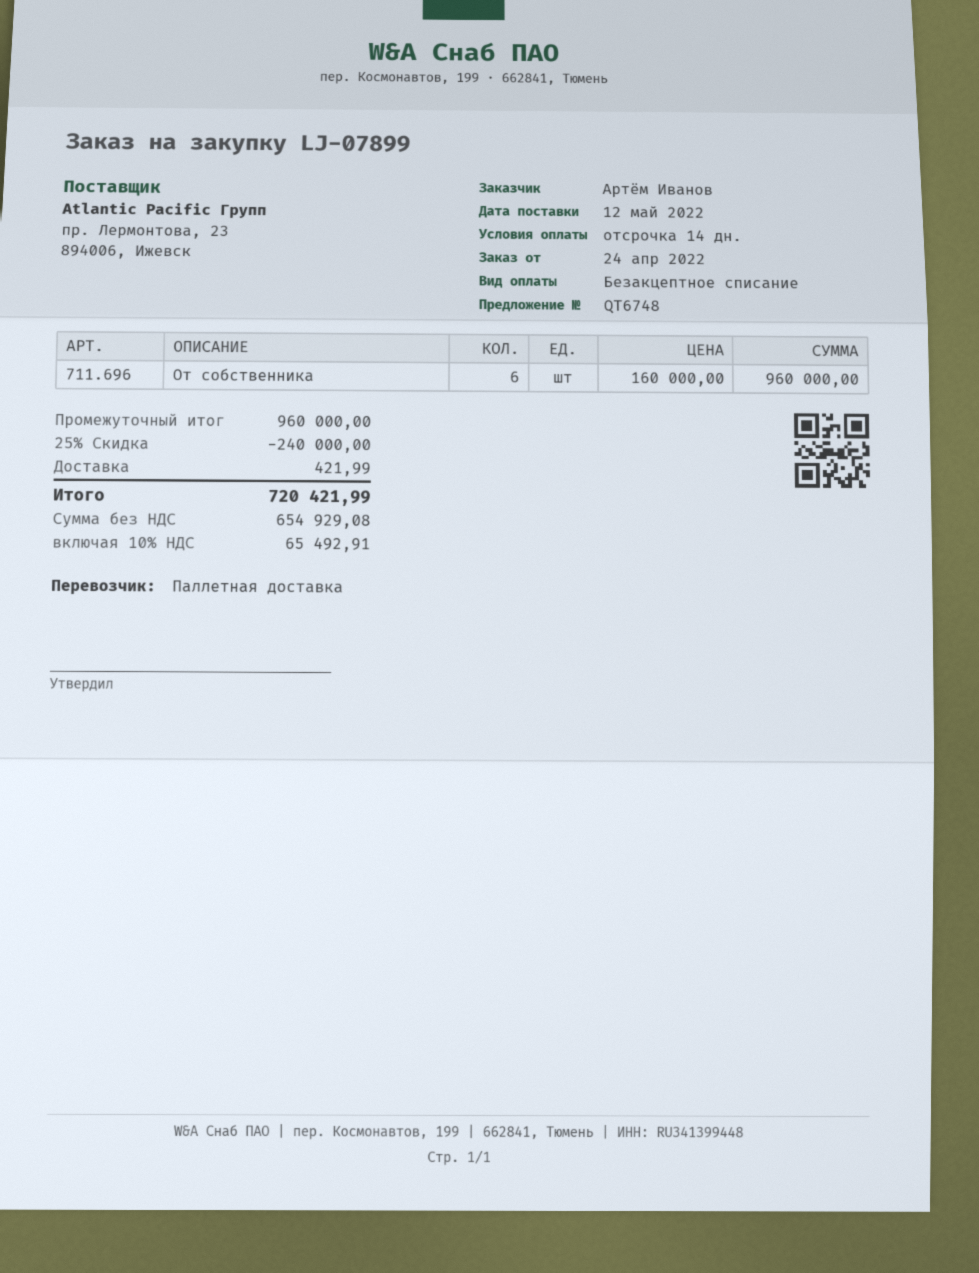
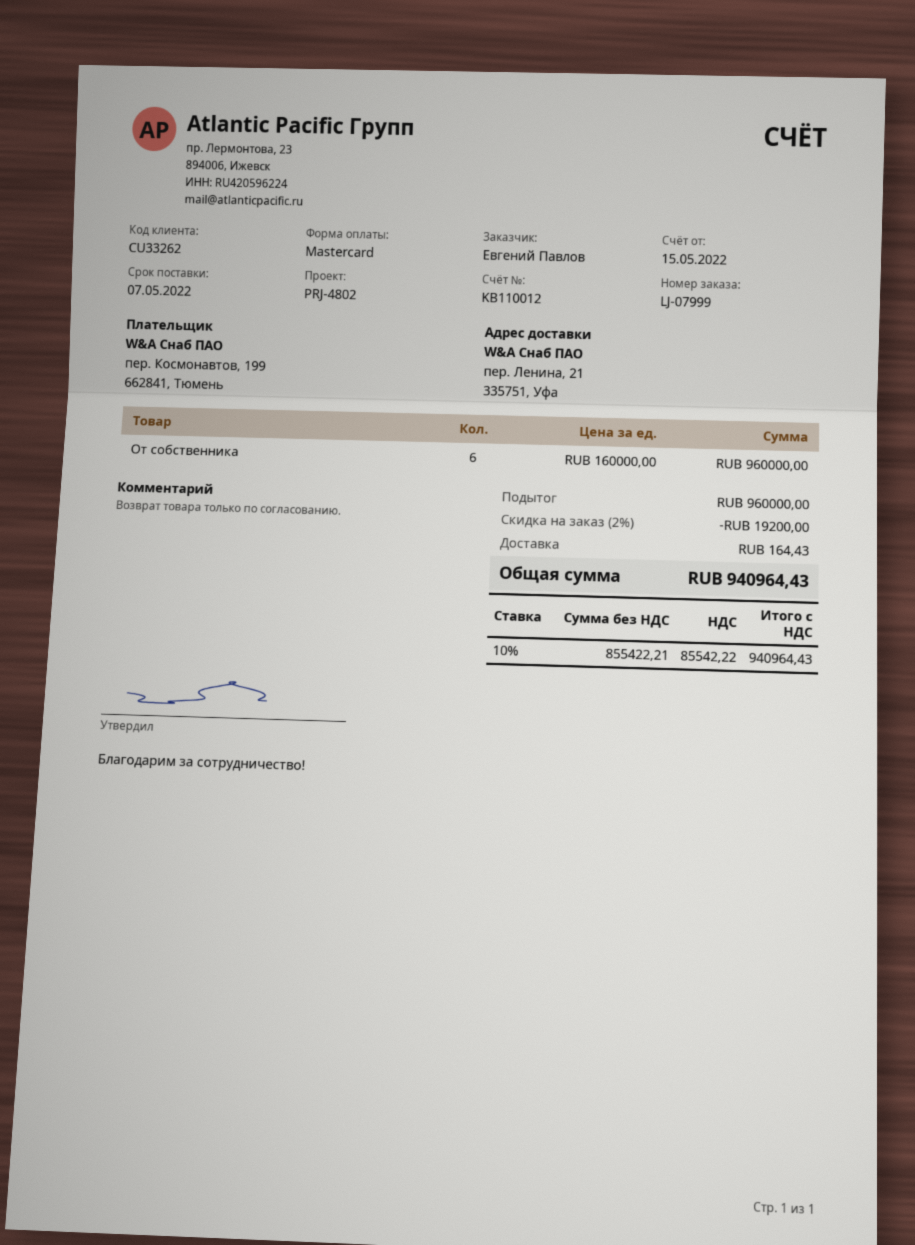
order number: LJ-07899 -> LJ-07999
delivery date: 2022-05-12 -> 2022-05-07
ordered by: Артём Иванов -> Евгений Павлов
payment method: direct debit -> Mastercard
discount: 25% = 240000.00 -> 2% = 19200.00
shipping: 421.99 -> 164.43
net: 654929.08 -> 855422.21
tax: 10% = 65492.91 -> 10% = 85542.22
total: 720421.99 -> 940964.43

